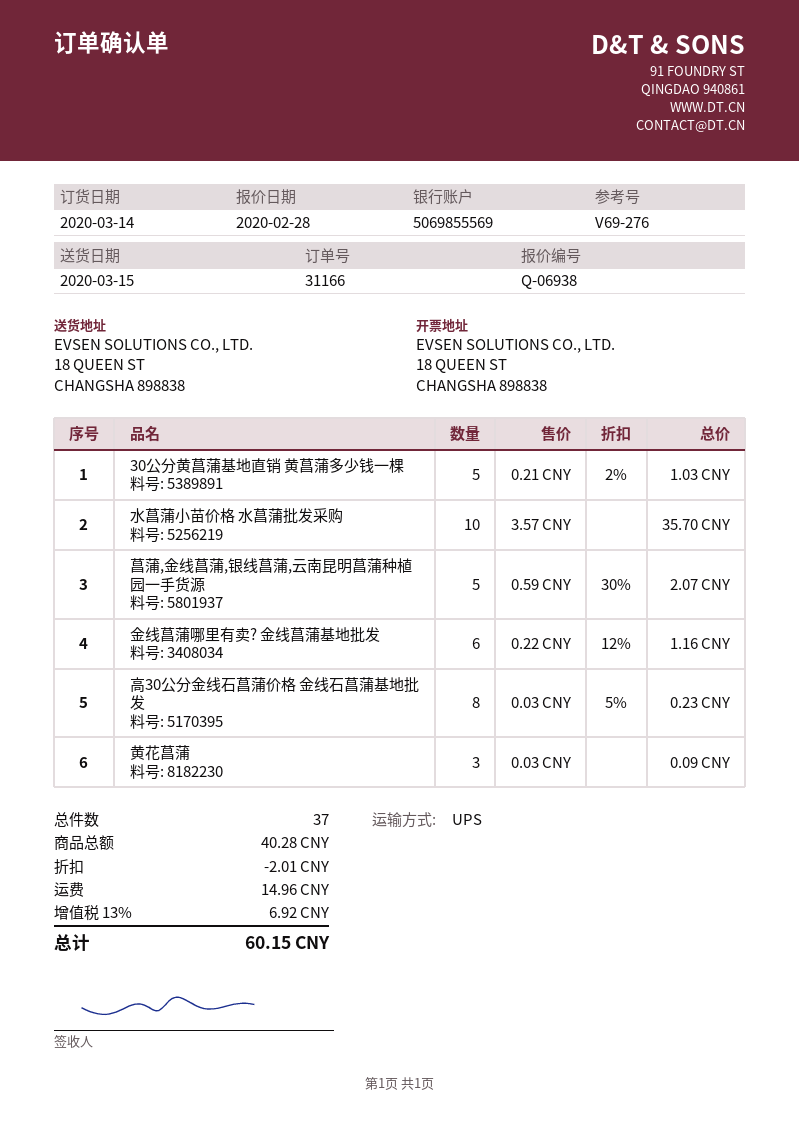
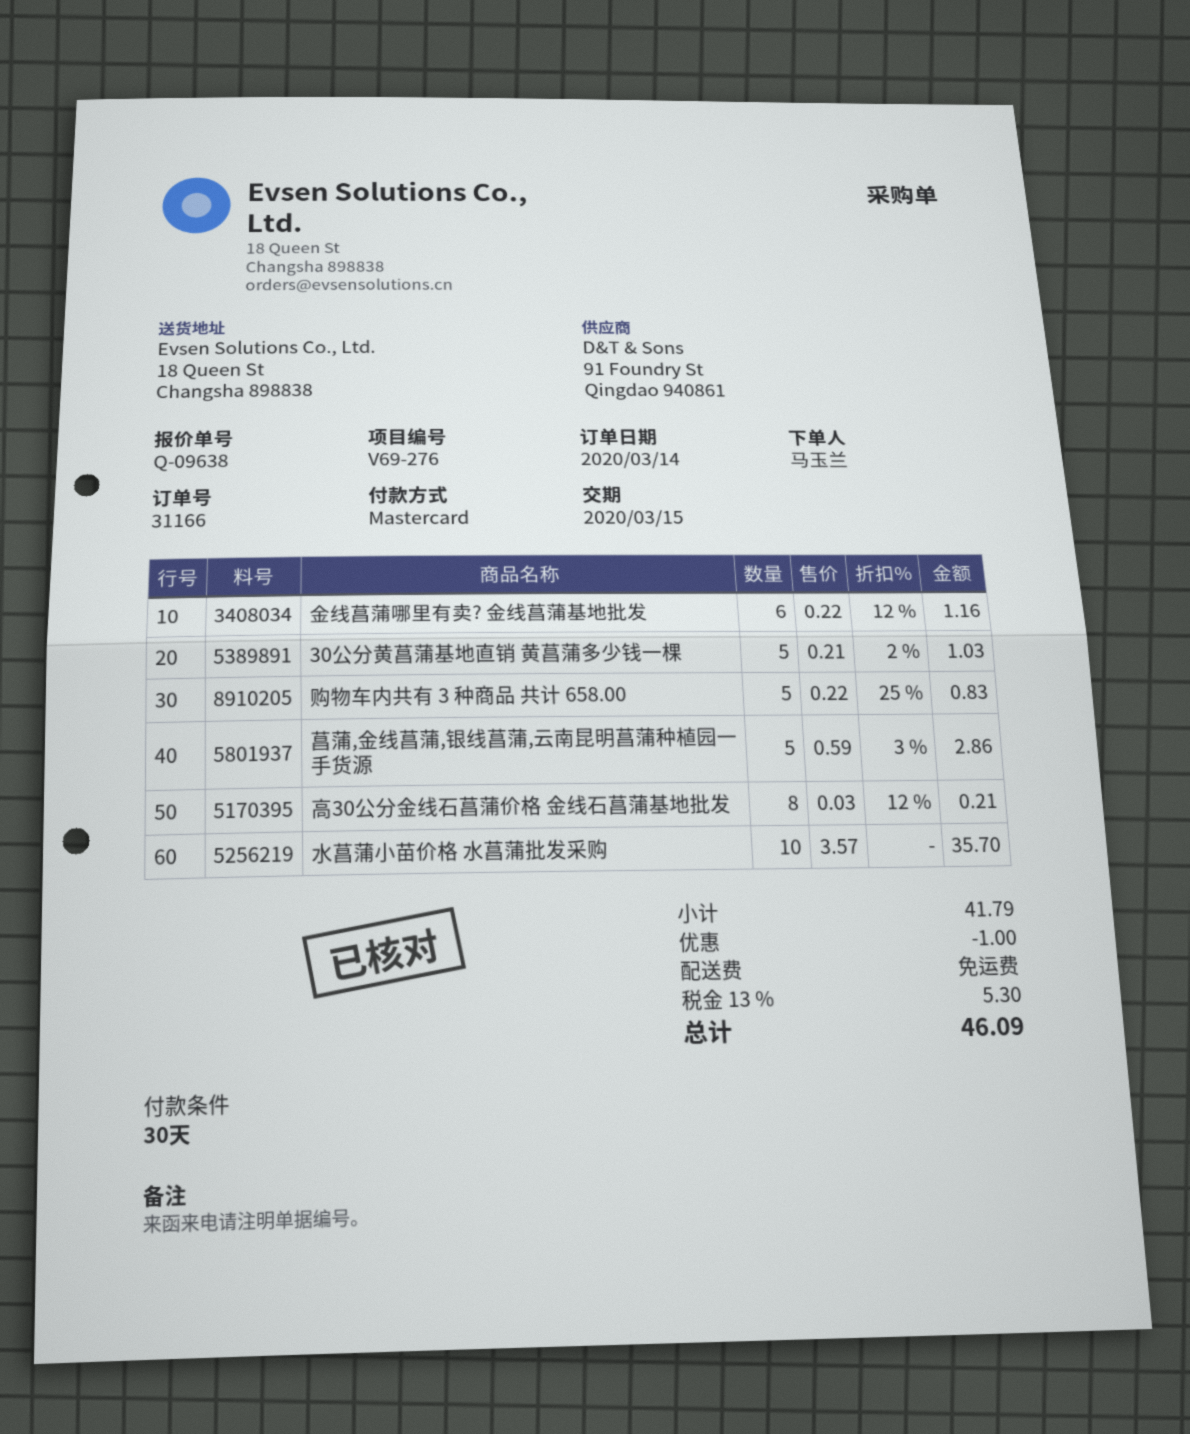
quote number: Q-06938 -> Q-09638
菖蒲,金线菖蒲,银线菖蒲,云南昆明菖蒲种植园一手货源: 5 x 0.59 - 30% = 2.07 -> 5 x 0.59 - 3% = 2.86
高30公分金线石菖蒲价格 金线石菖蒲基地批发: 8 x 0.03 - 5% = 0.23 -> 8 x 0.03 - 12% = 0.21
黄花菖蒲: 3 x 0.03 = 0.09 -> none
购物车内共有 3 种商品 共计 658.00: none -> 5 x 0.22 - 25% = 0.83
subtotal: 40.28 -> 41.79
discount: 2.01 -> 1.00
shipping: 14.96 -> 0.00
tax: 13% = 6.92 -> 13% = 5.30
total: 60.15 -> 46.09

